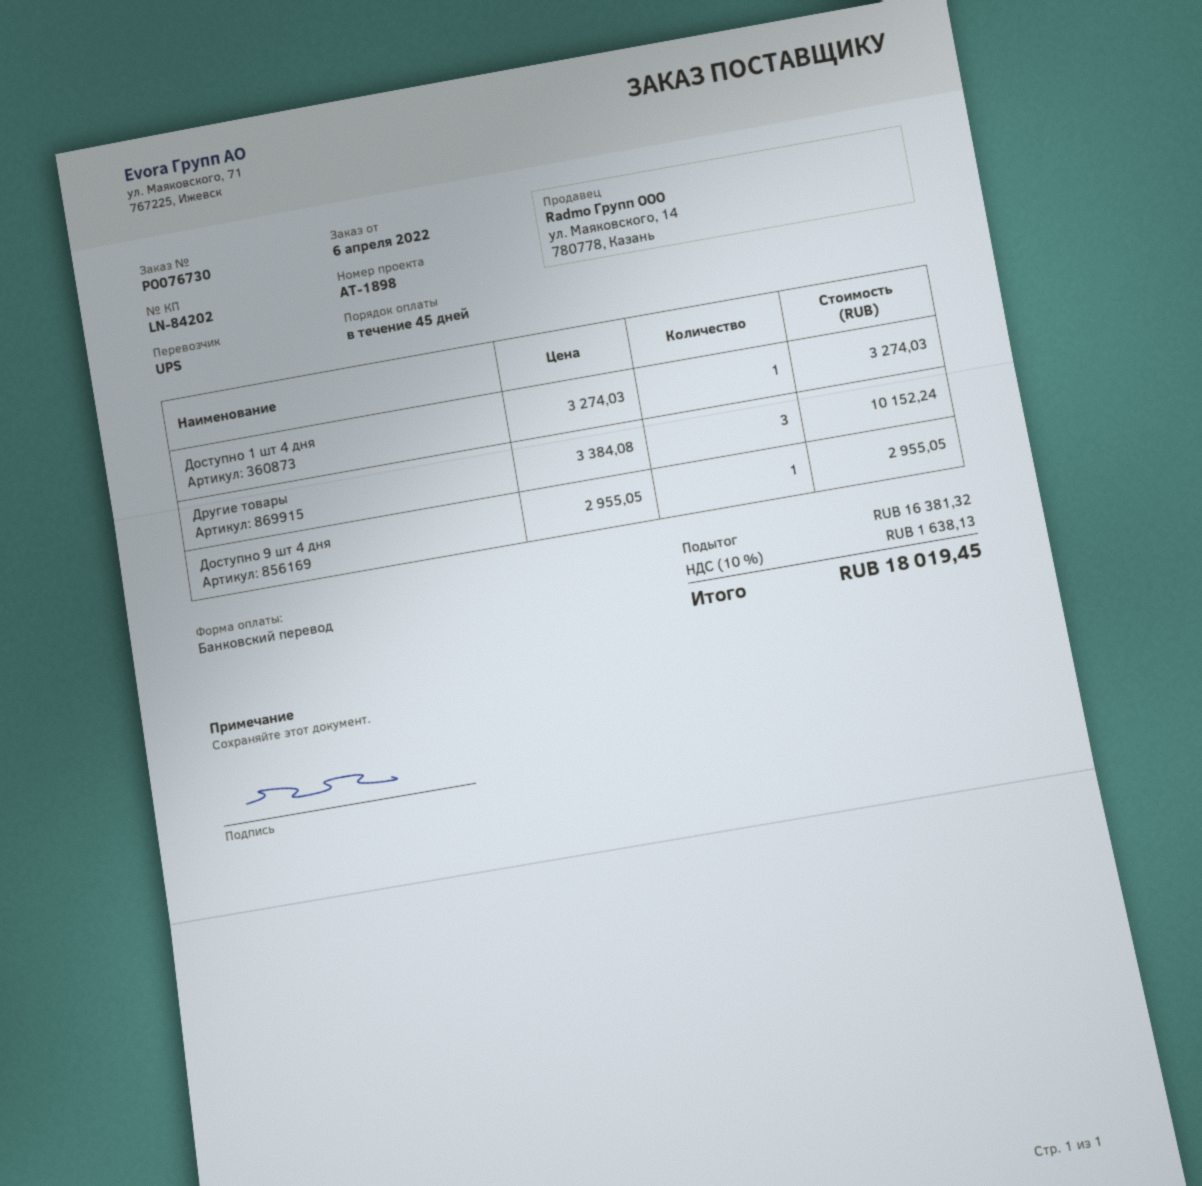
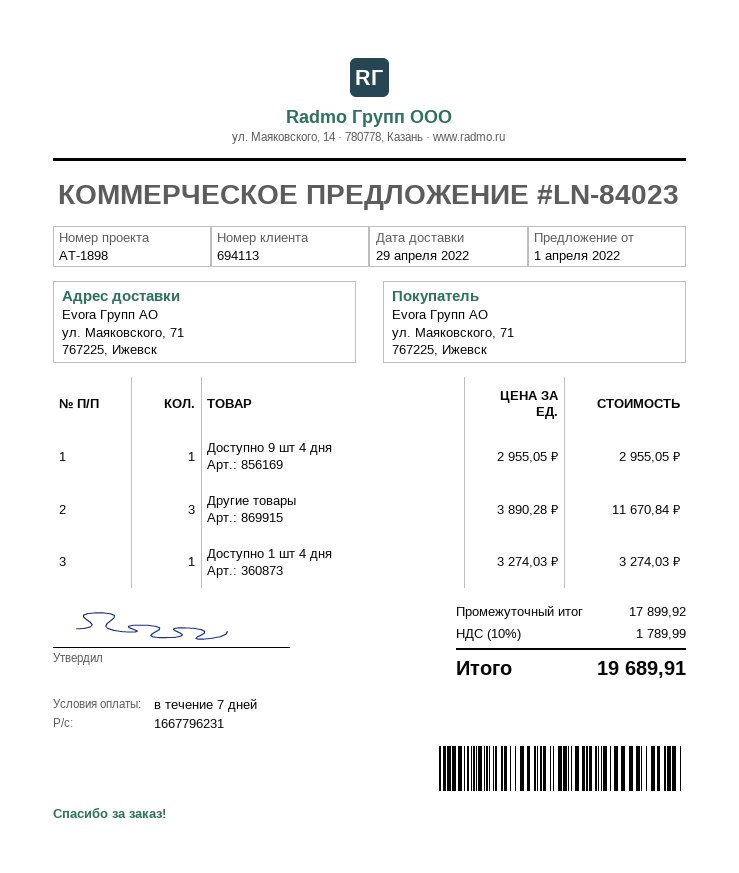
quote number: LN-84202 -> LN-84023
payment terms: 45 days -> 7 days
Другие товары: 3 x 3384.08 = 10152.24 -> 3 x 3890.28 = 11670.84
subtotal: 16381.32 -> 17899.92
tax: 10% = 1638.13 -> 10% = 1789.99
total: 18019.45 -> 19689.91

